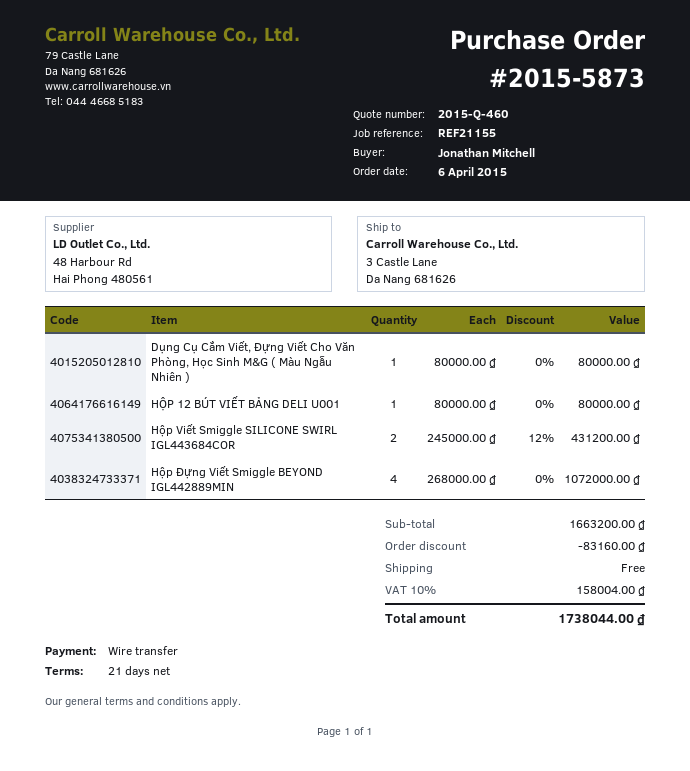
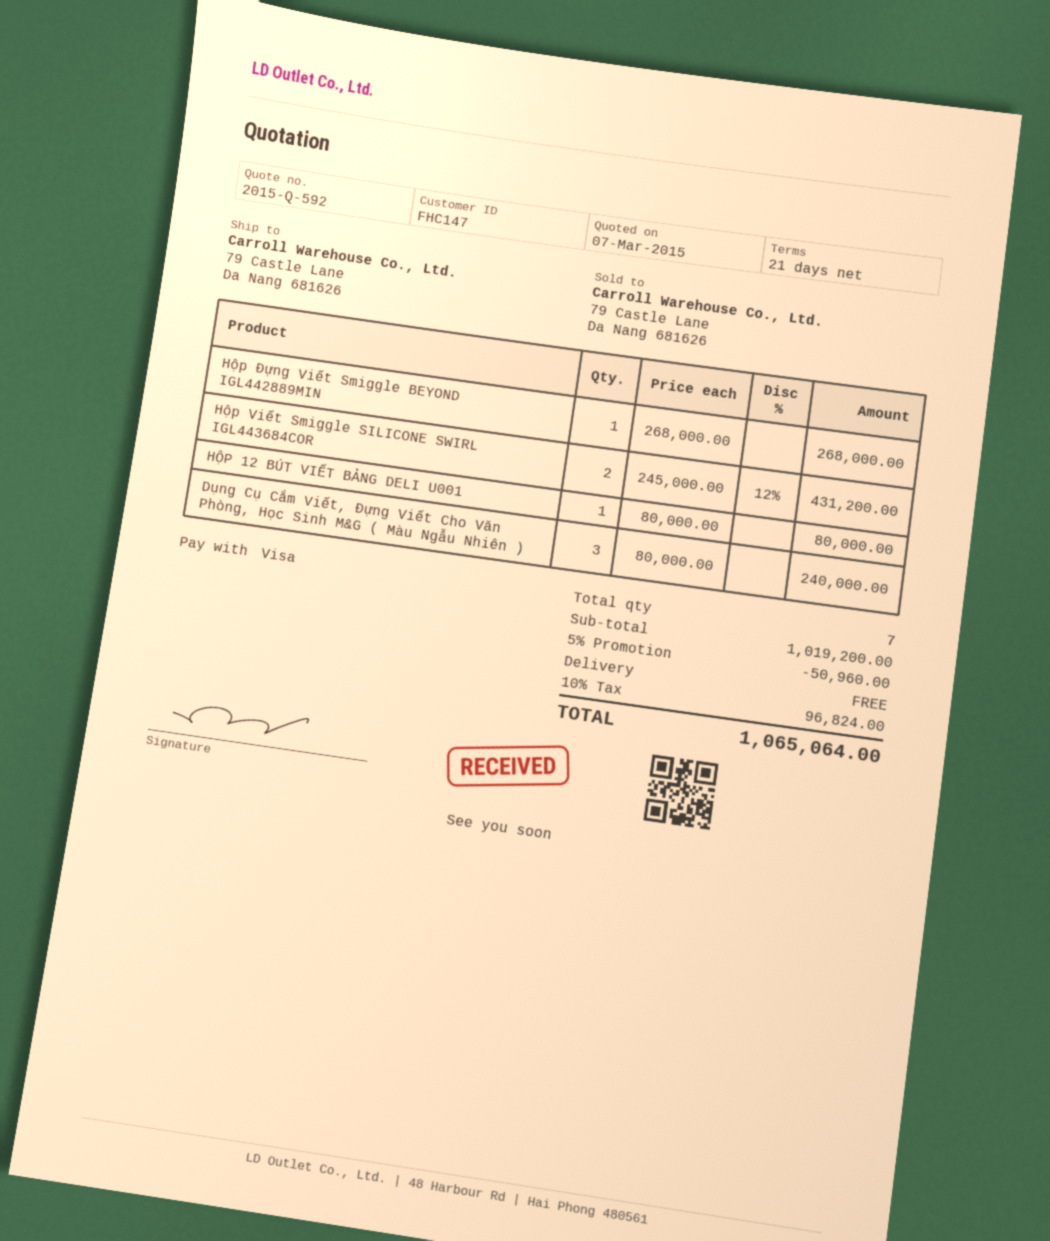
quote number: 2015-Q-460 -> 2015-Q-592
payment method: bank transfer -> Visa
ship to: 3 Castle Lane, Da Nang 681626 -> 79 Castle Lane, Da Nang 681626
Dụng Cụ Cắm Viết, Đựng Viết Cho Văn Phòng, Học Sinh M&G ( Màu Ngẫu Nhiên ): 1 x 80000.00 = 80000.00 -> 3 x 80000.00 = 240000.00
Hộp Đựng Viết Smiggle BEYOND IGL442889MIN: 4 x 268000.00 = 1072000.00 -> 1 x 268000.00 = 268000.00
subtotal: 1663200.00 -> 1019200.00
discount: 83160.00 -> 50960.00
tax: 10% = 158004.00 -> 10% = 96824.00
total: 1738044.00 -> 1065064.00

